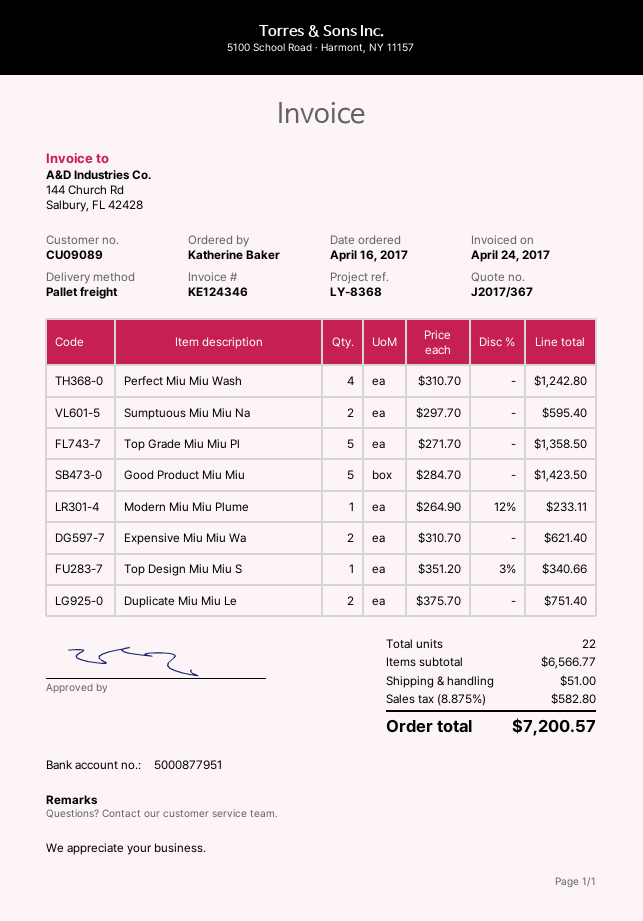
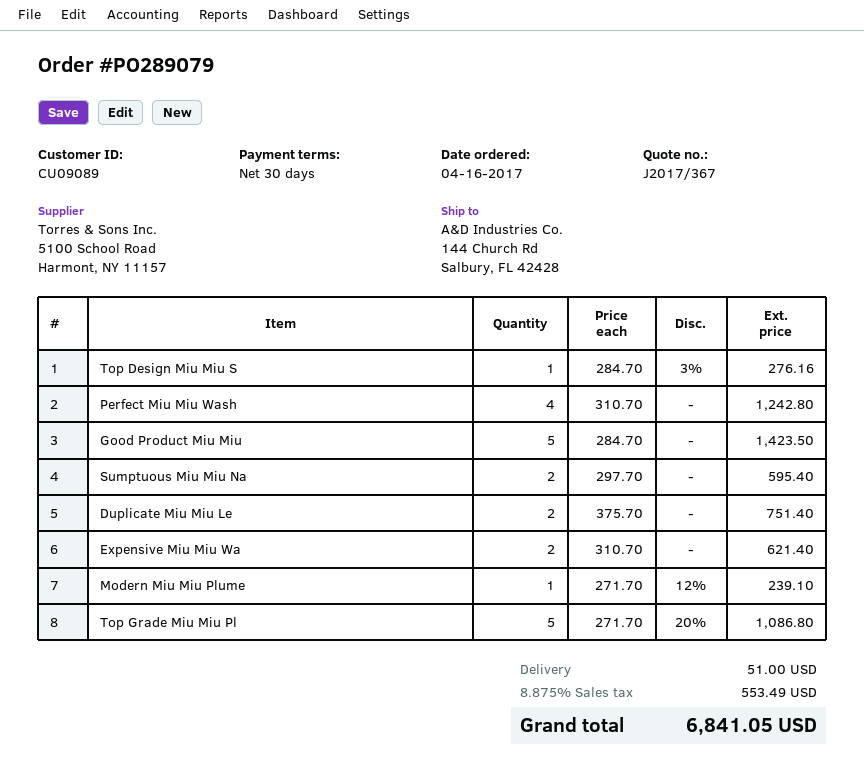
Top Grade Miu Miu Pl: 5 x 271.70 = 1358.50 -> 5 x 271.70 - 20% = 1086.80
Modern Miu Miu Plume: 1 x 264.90 - 12% = 233.11 -> 1 x 271.70 - 12% = 239.10
Top Design Miu Miu S: 1 x 351.20 - 3% = 340.66 -> 1 x 284.70 - 3% = 276.16
tax: 8.875% = 582.80 -> 8.875% = 553.49
total: 7200.57 -> 6841.05

